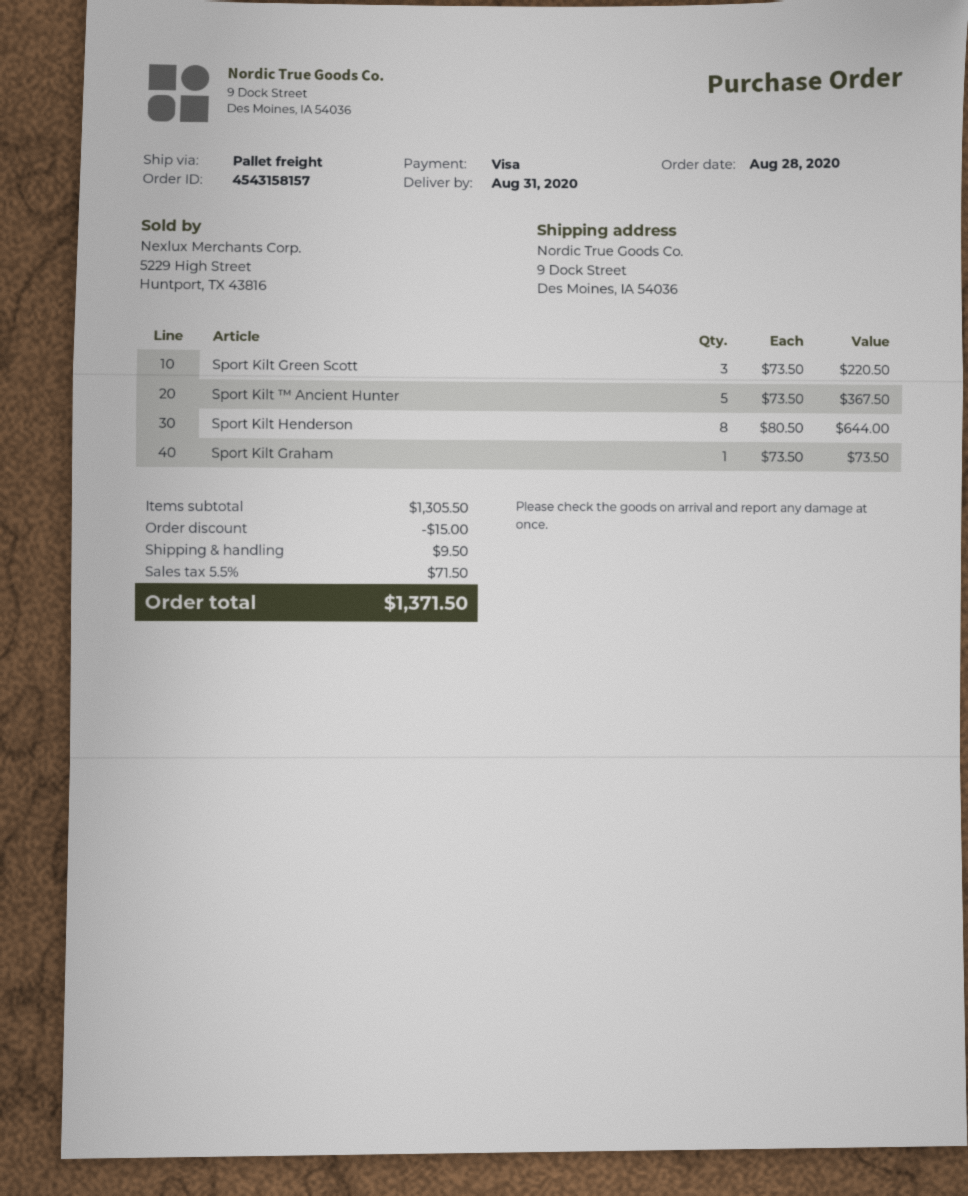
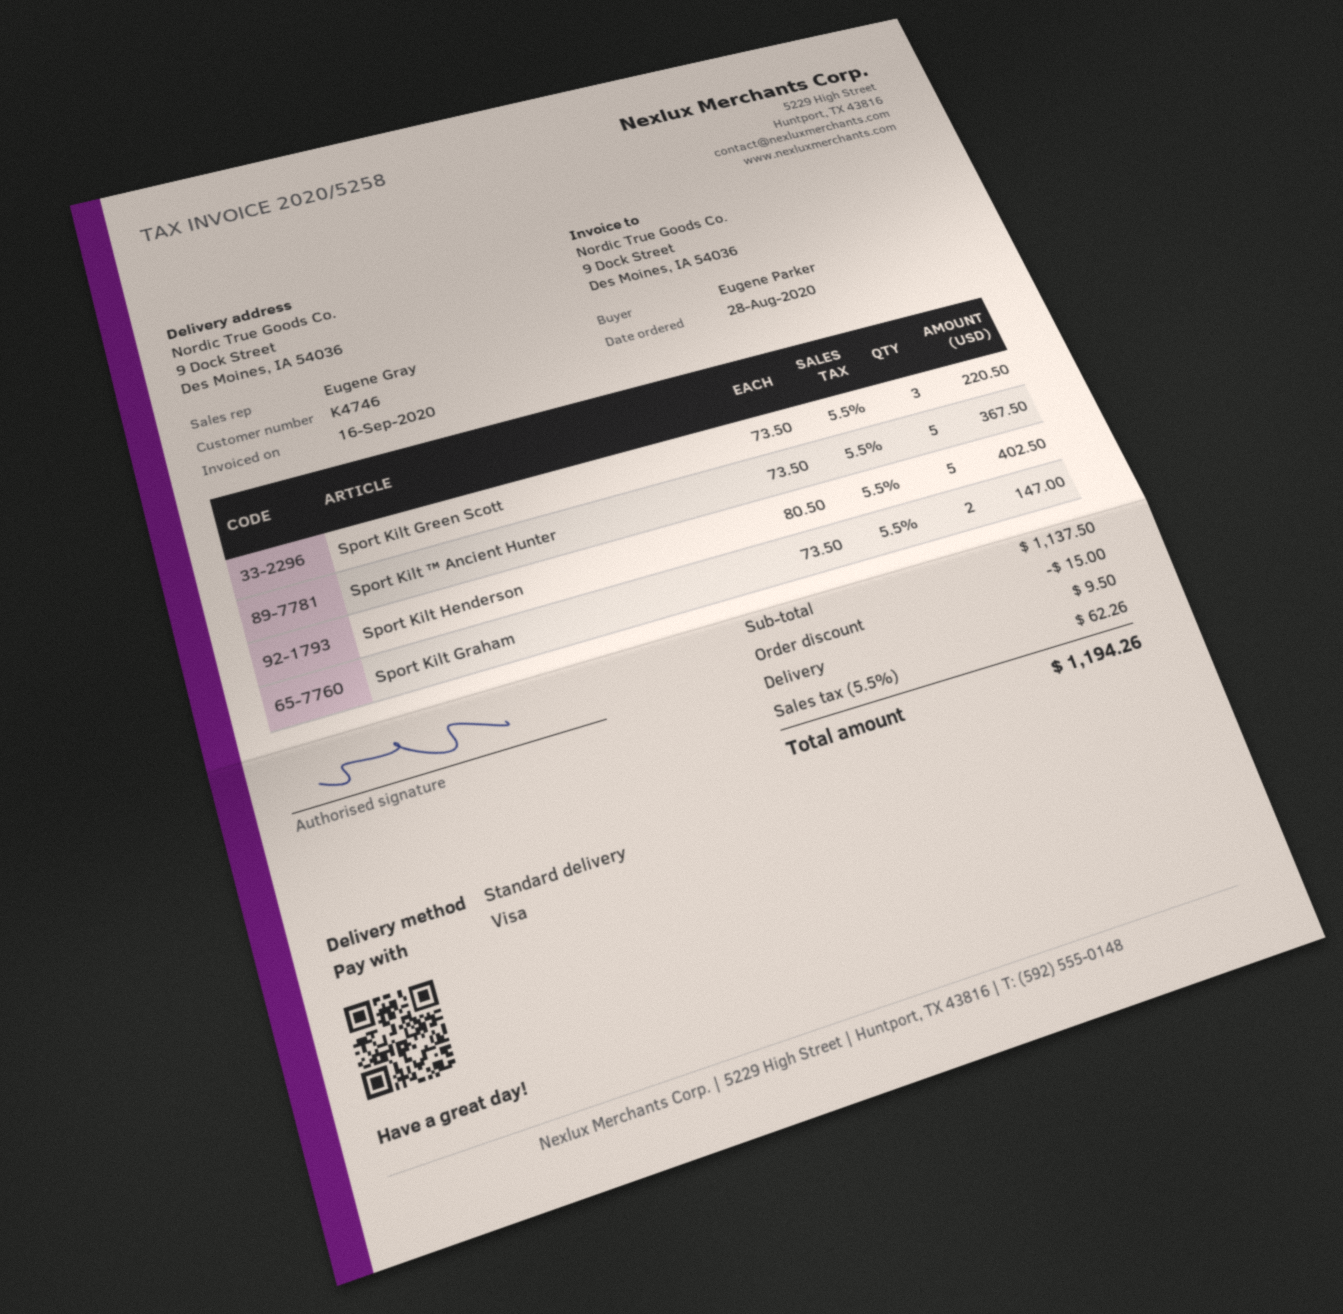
shipping method: pallet freight -> standard
Sport Kilt Henderson: 8 x 80.50 = 644.00 -> 5 x 80.50 = 402.50
Sport Kilt Graham: 1 x 73.50 = 73.50 -> 2 x 73.50 = 147.00
subtotal: 1305.50 -> 1137.50
tax: 5.5% = 71.50 -> 5.5% = 62.26
total: 1371.50 -> 1194.26

